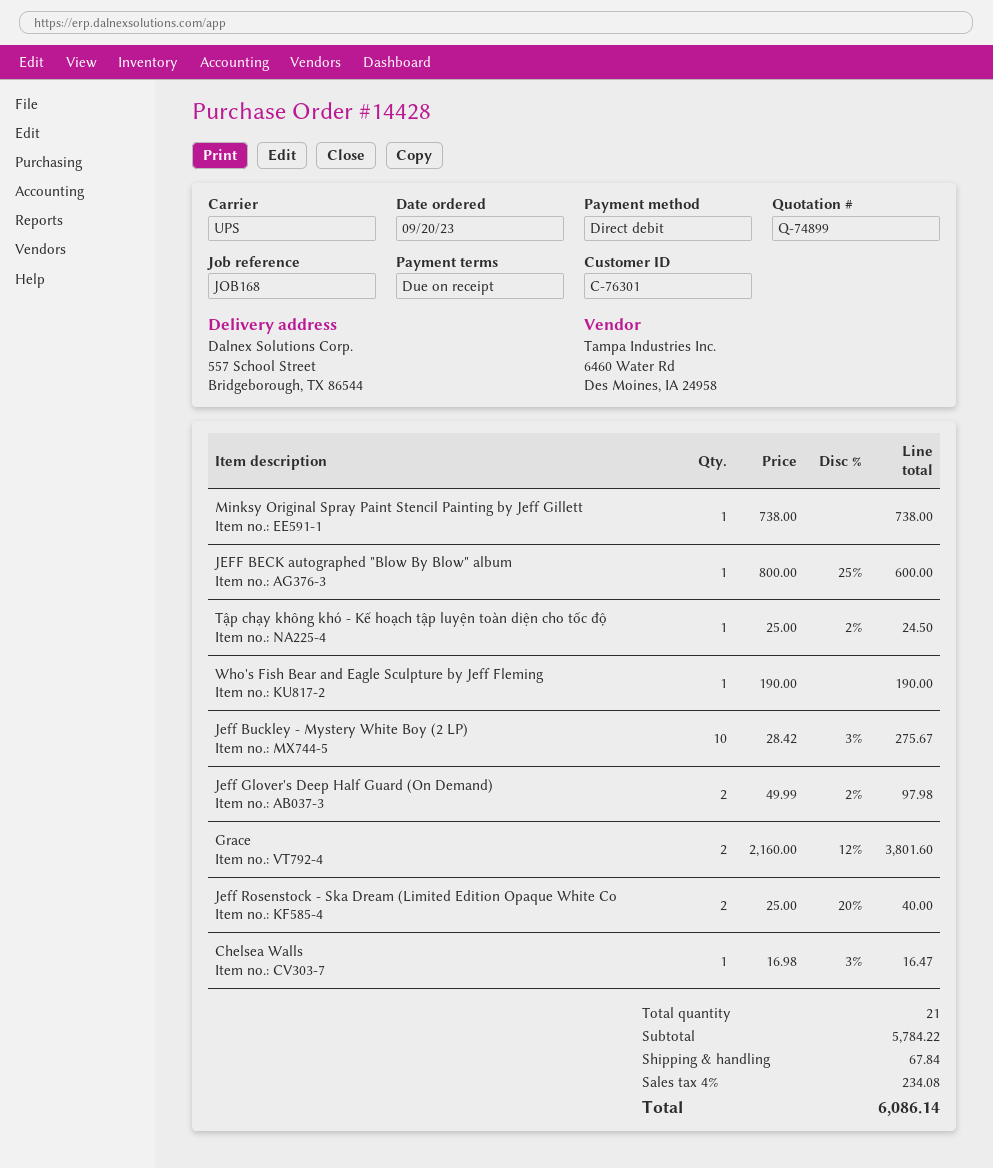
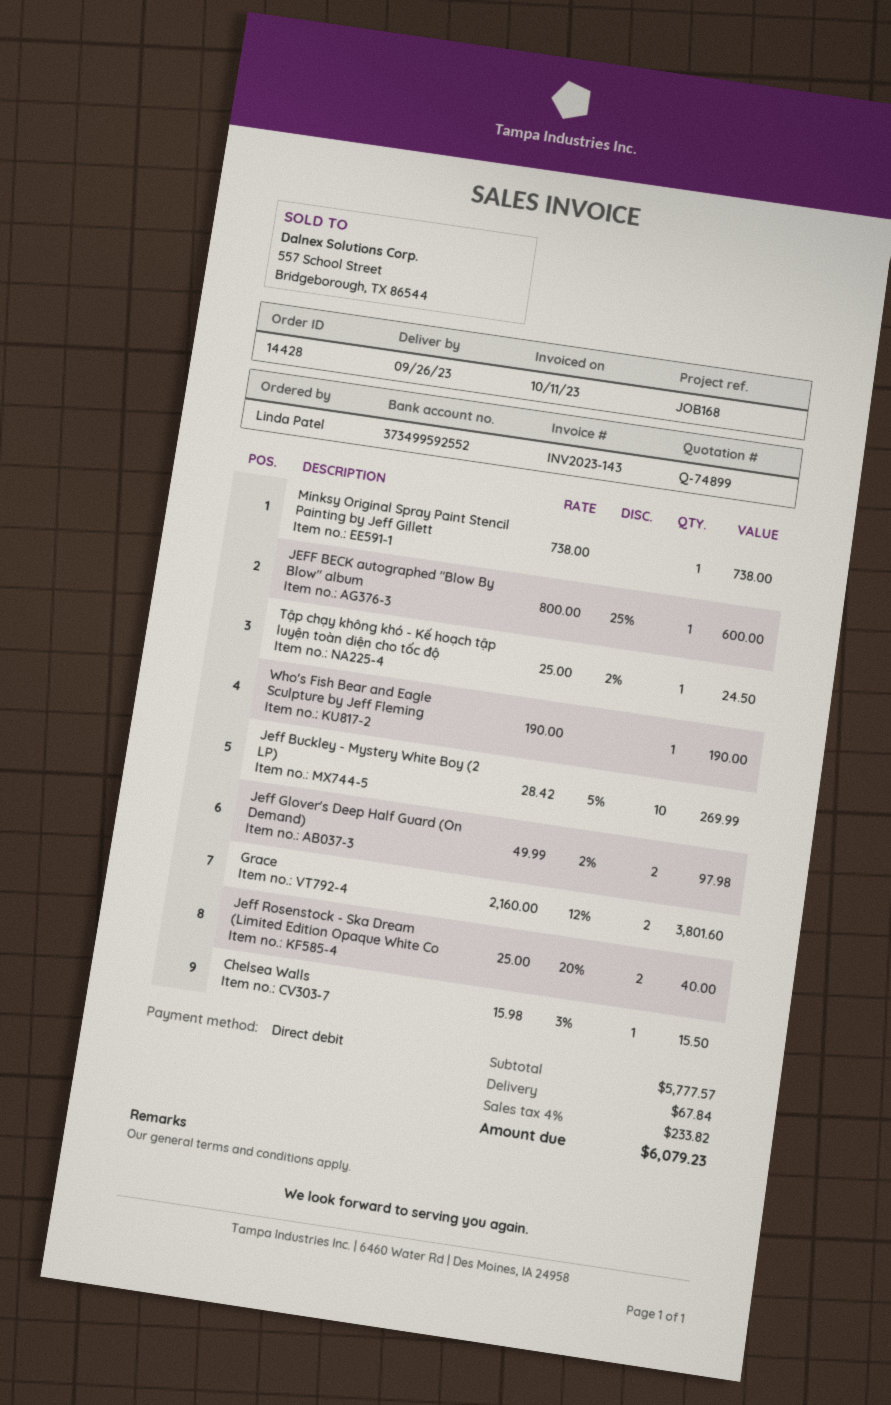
Jeff Buckley - Mystery White Boy (2 LP): 10 x 28.42 - 3% = 275.67 -> 10 x 28.42 - 5% = 269.99
Chelsea Walls: 1 x 16.98 - 3% = 16.47 -> 1 x 15.98 - 3% = 15.50
subtotal: 5784.22 -> 5777.57
tax: 4% = 234.08 -> 4% = 233.82
total: 6086.14 -> 6079.23

